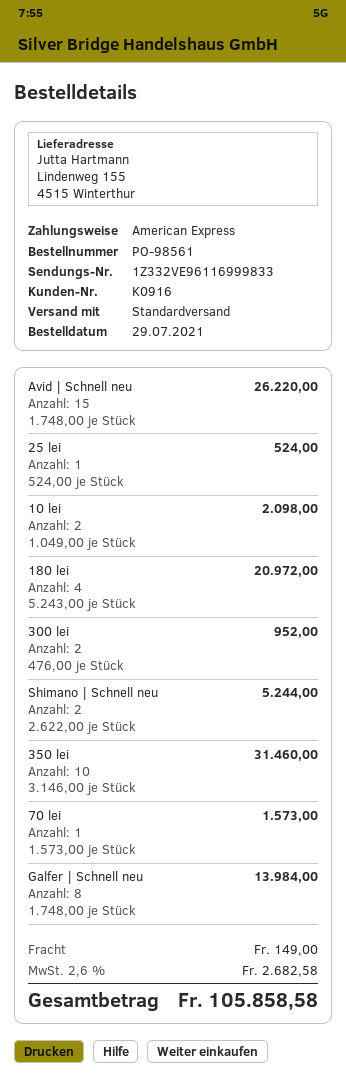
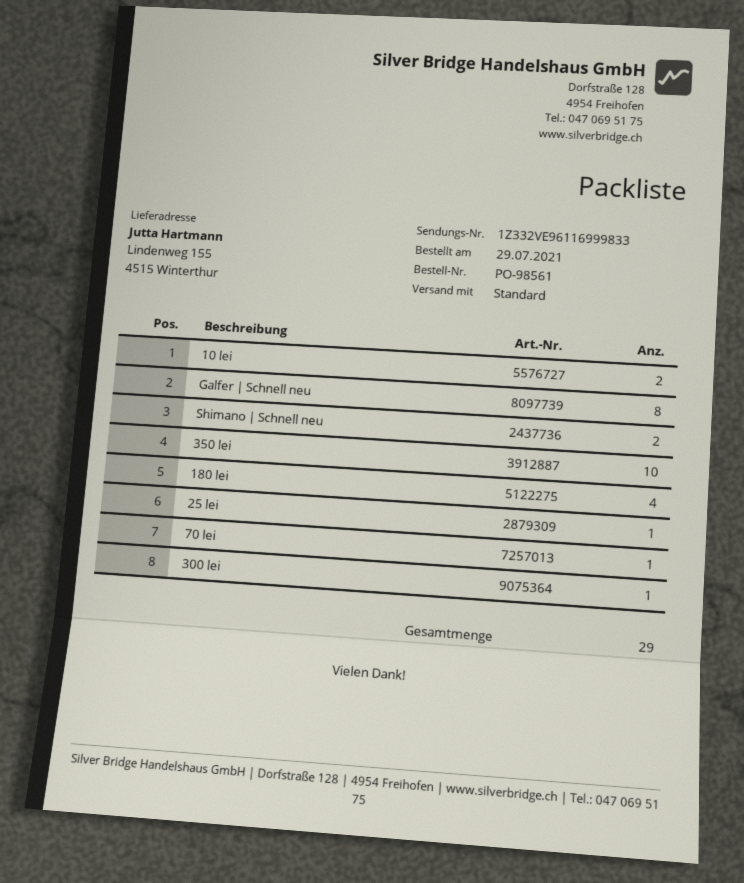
Avid | Schnell neu: 15 -> none
300 lei: 2 -> 1

